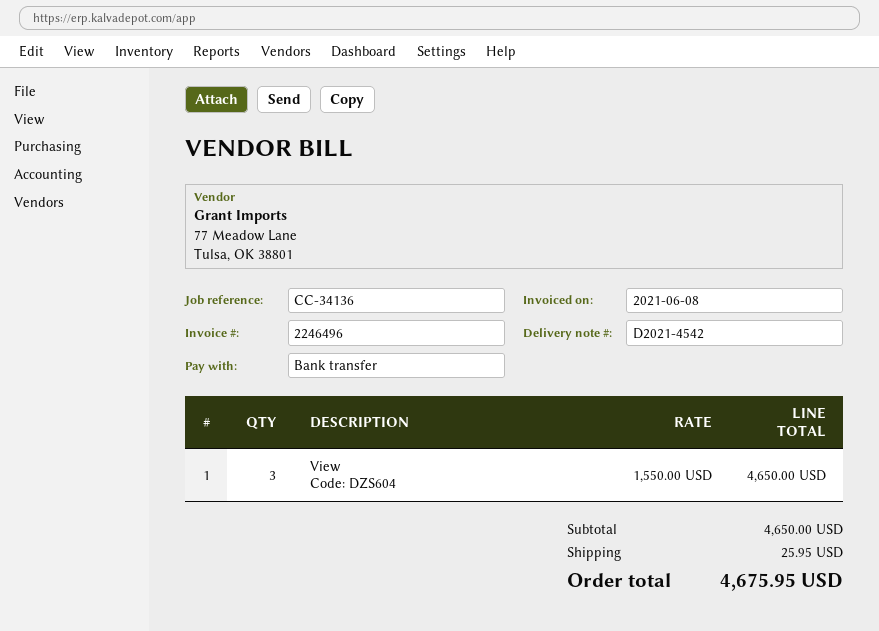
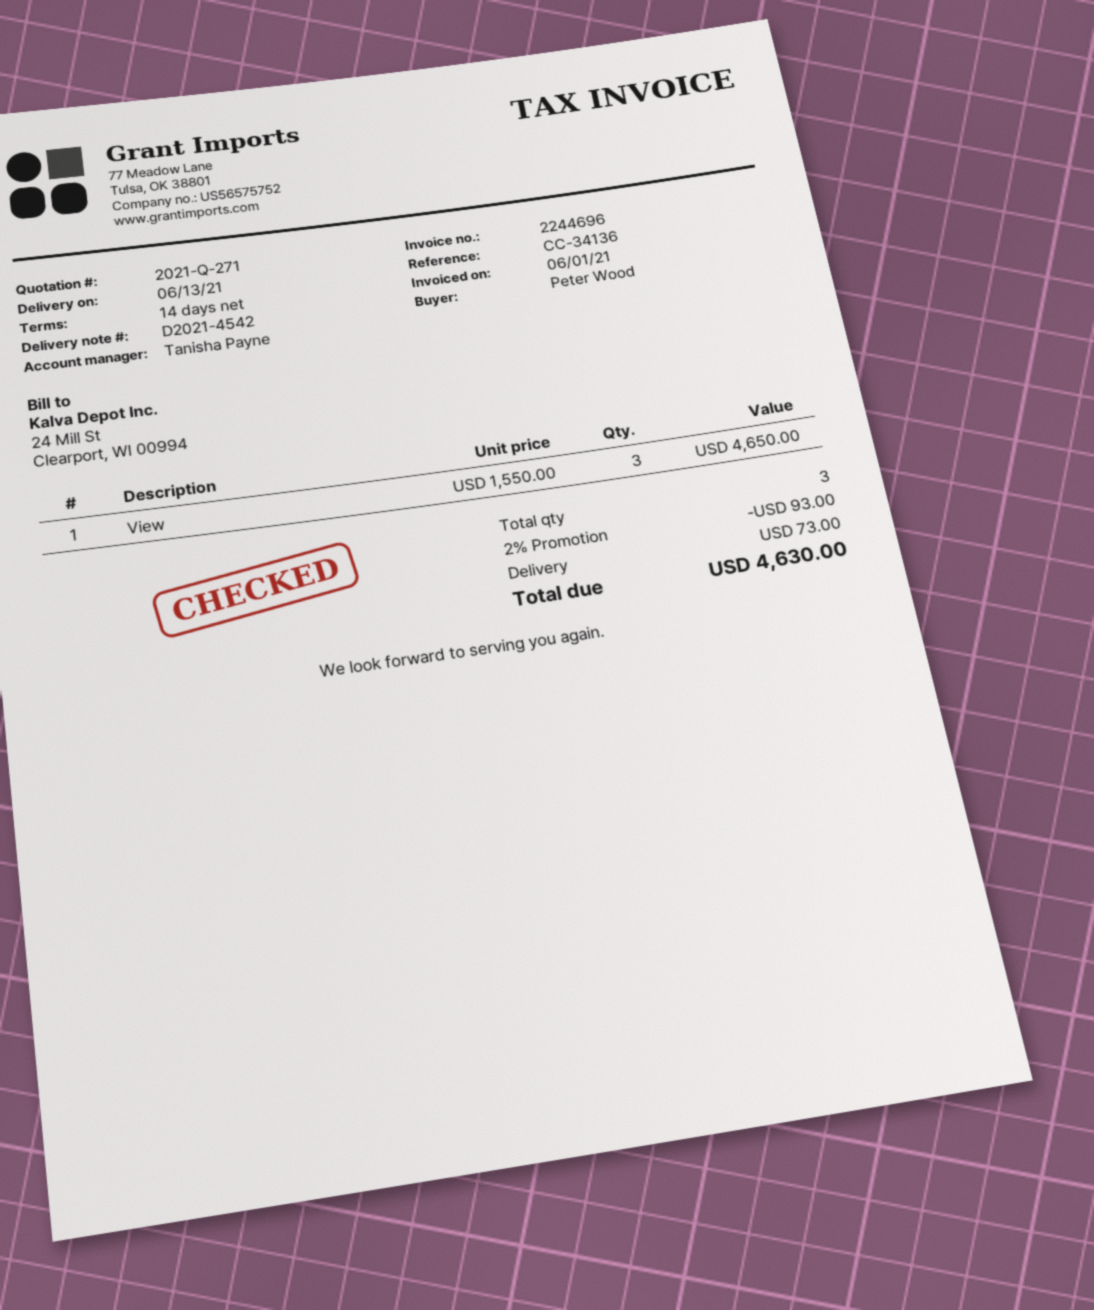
invoice number: 2246496 -> 2244696
invoice date: 2021-06-08 -> 2021-06-01
discount: none -> 2% = 93.00
shipping: 25.95 -> 73.00
total: 4675.95 -> 4630.00

